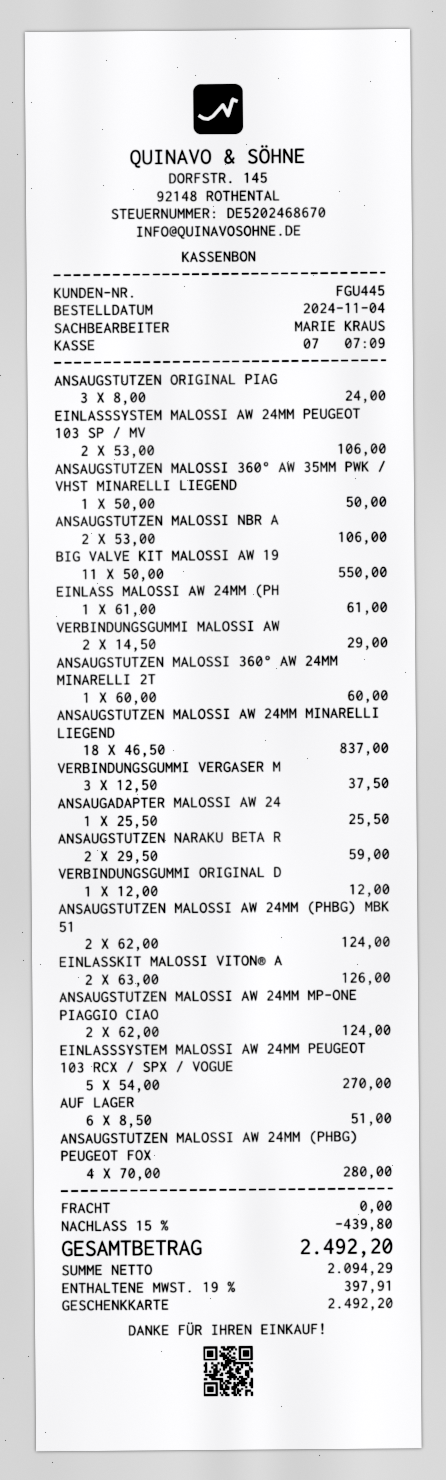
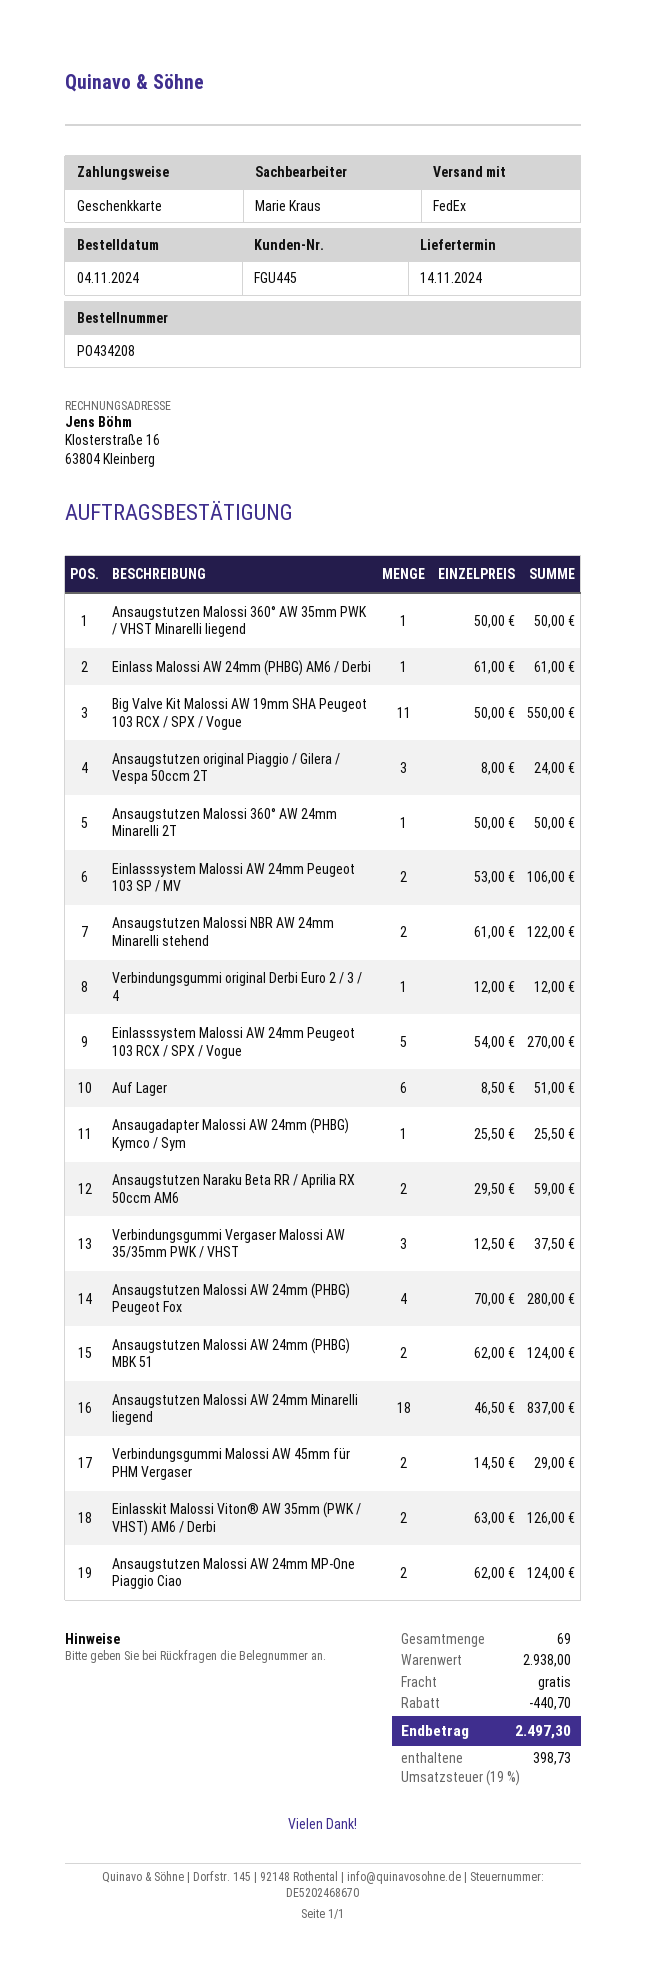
ANSAUGSTUTZEN MALOSSI NBR A: 2 x 53.00 = 106.00 -> 2 x 61.00 = 122.00
ANSAUGSTUTZEN MALOSSI 360° AW 24MM MINARELLI 2T: 1 x 60.00 = 60.00 -> 1 x 50.00 = 50.00
discount: 439.80 -> 440.70
tax: 19% = 397.91 -> 19% = 398.73
total: 2492.20 -> 2497.30

